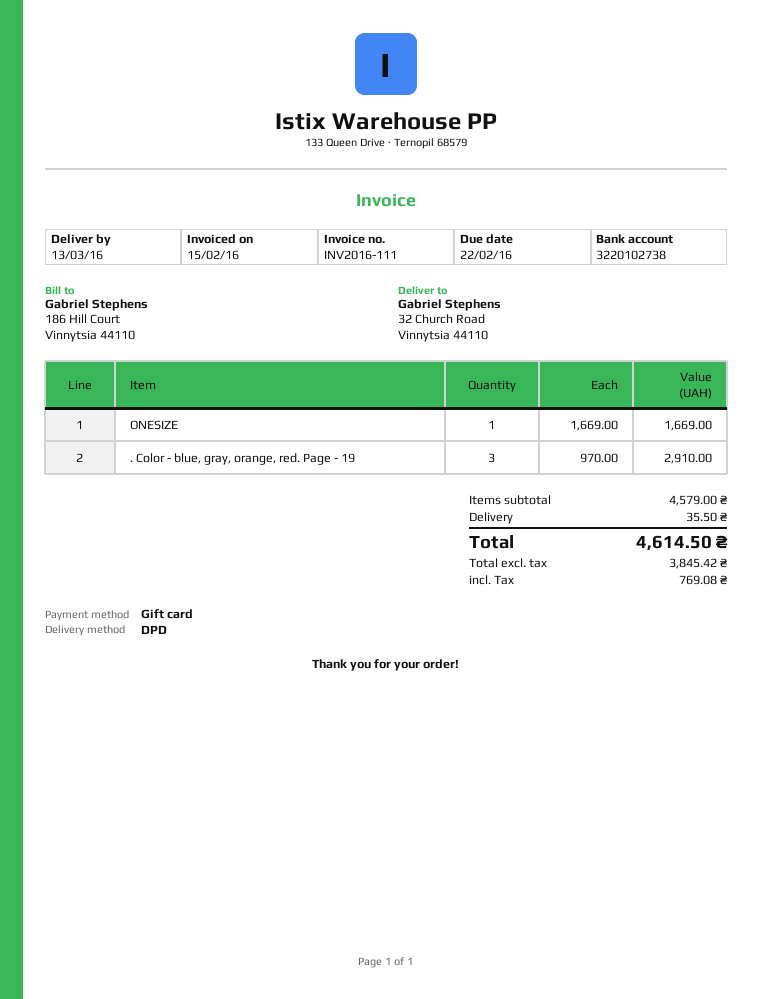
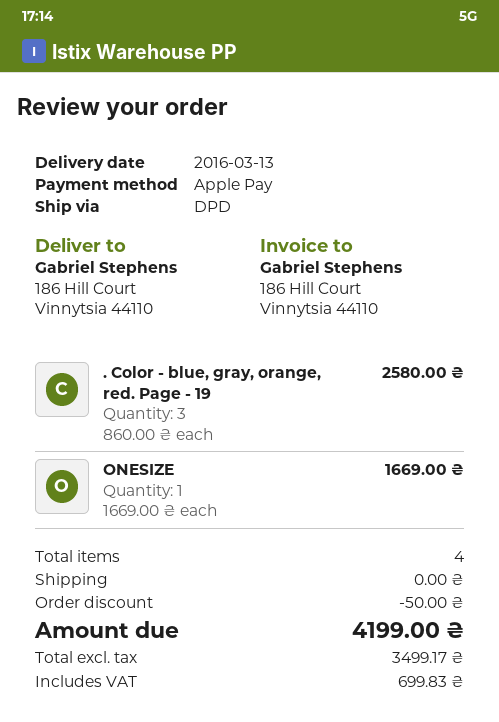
payment method: gift card -> Apple Pay
ship to: 32 Church Road, Vinnytsia 44110 -> 186 Hill Court, Vinnytsia 44110
. Color - blue, gray, orange, red. Page - 19: 3 x 970.00 = 2910.00 -> 3 x 860.00 = 2580.00
discount: none -> 50.00
shipping: 35.50 -> 0.00
net: 3845.42 -> 3499.17
tax: 769.08 -> 699.83
total: 4614.50 -> 4199.00

